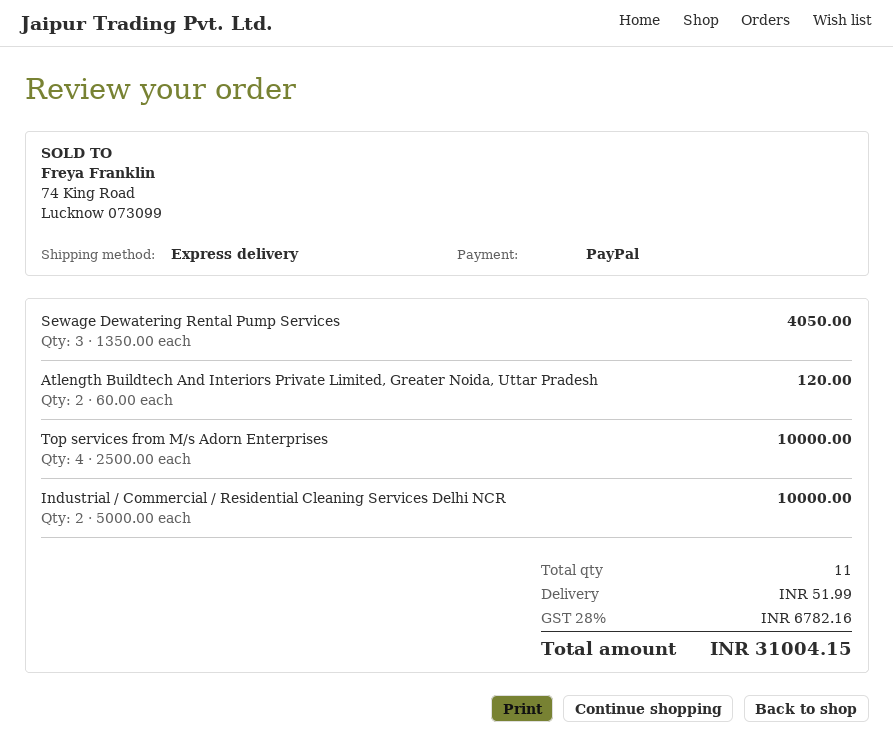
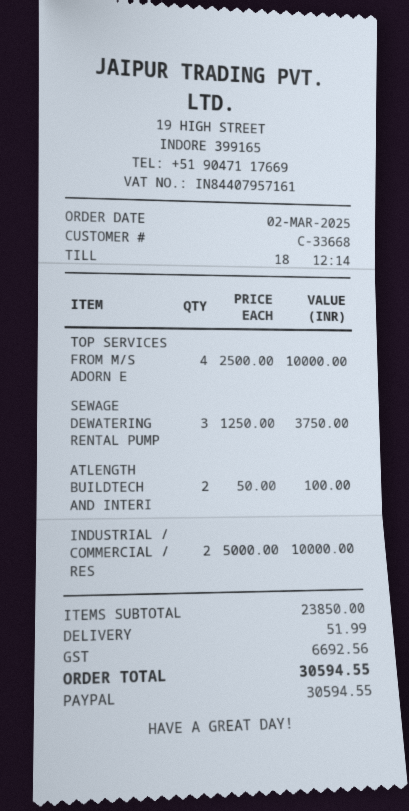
Sewage Dewatering Rental Pump Services: 3 x 1350.00 = 4050.00 -> 3 x 1250.00 = 3750.00
Atlength Buildtech And Interiors Private Limited, Greater Noida, Uttar Pradesh: 2 x 60.00 = 120.00 -> 2 x 50.00 = 100.00
tax: 6782.16 -> 6692.56
total: 31004.15 -> 30594.55

